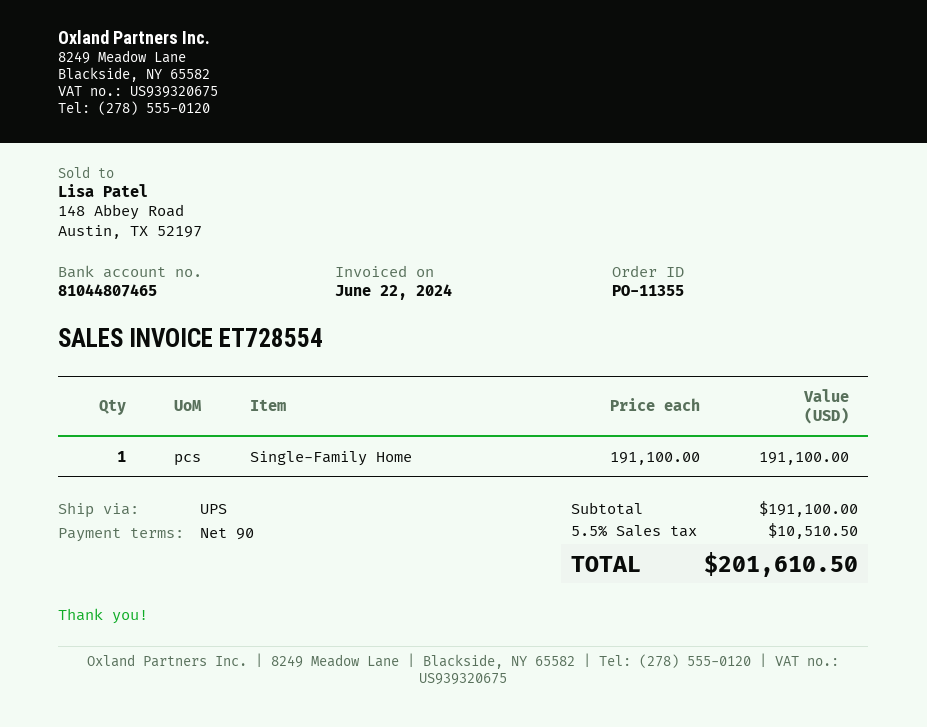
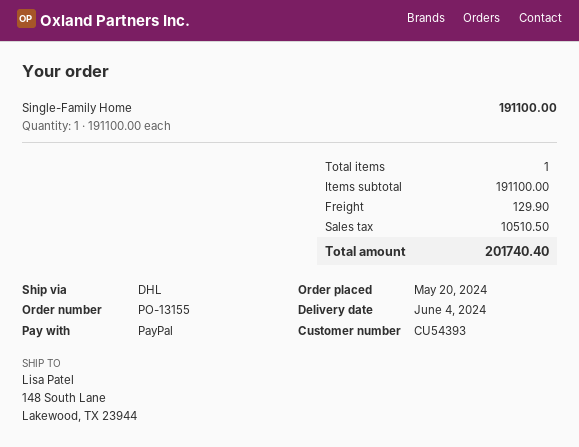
order number: PO-11355 -> PO-13155
shipping method: UPS -> DHL
shipping: none -> 129.90
total: 201610.50 -> 201740.40

